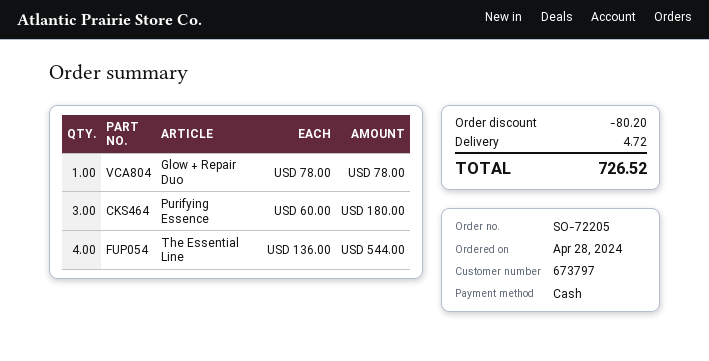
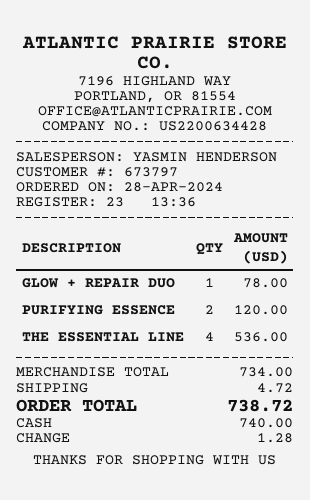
Purifying Essence: 3 for 180.00 -> 2 for 120.00
The Essential Line: 4 for 544.00 -> 4 for 536.00
discount: 80.20 -> none
total: 726.52 -> 738.72

